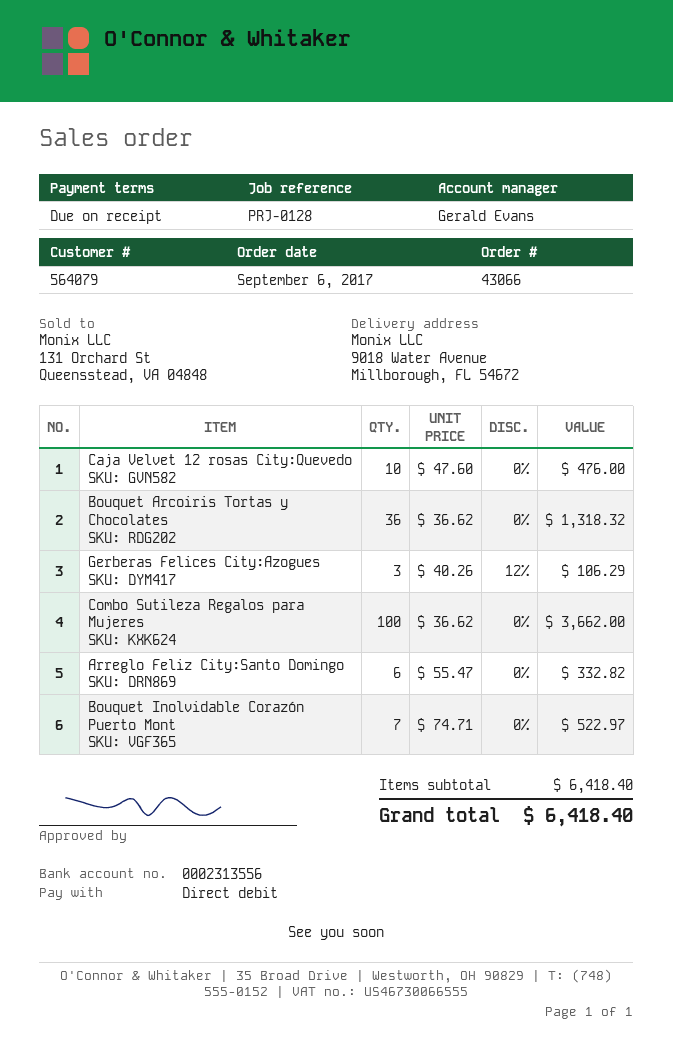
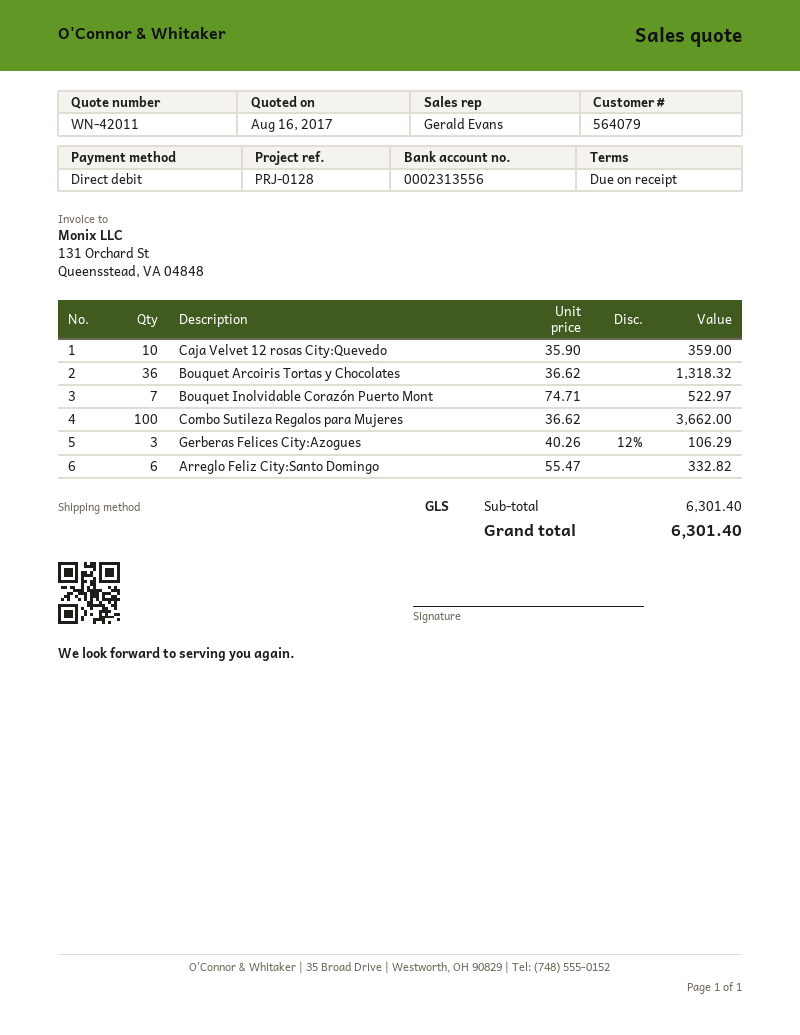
Caja Velvet 12 rosas City:Quevedo: 10 x 47.60 = 476.00 -> 10 x 35.90 = 359.00
subtotal: 6418.40 -> 6301.40
total: 6418.40 -> 6301.40

